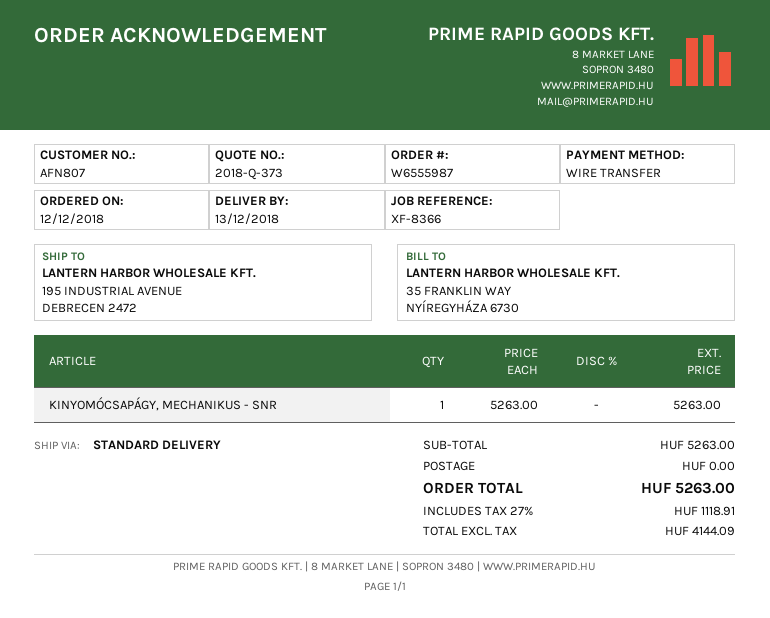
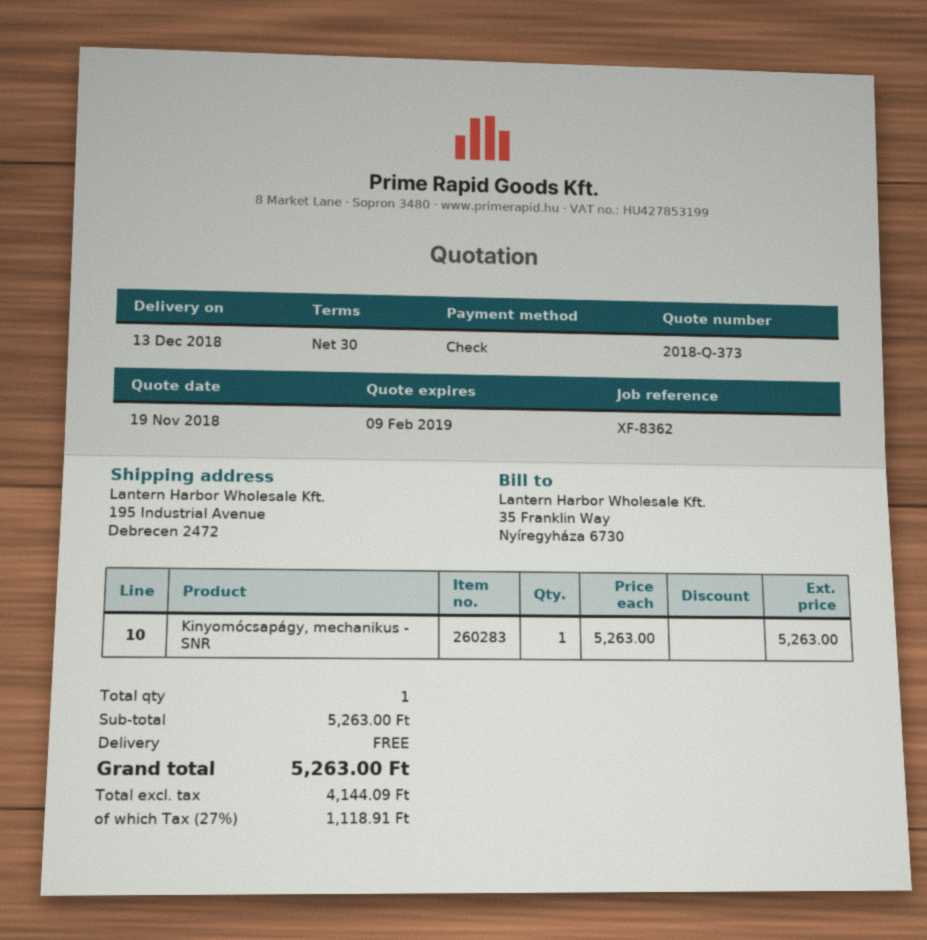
reference: XF-8366 -> XF-8362
payment method: bank transfer -> cheque

